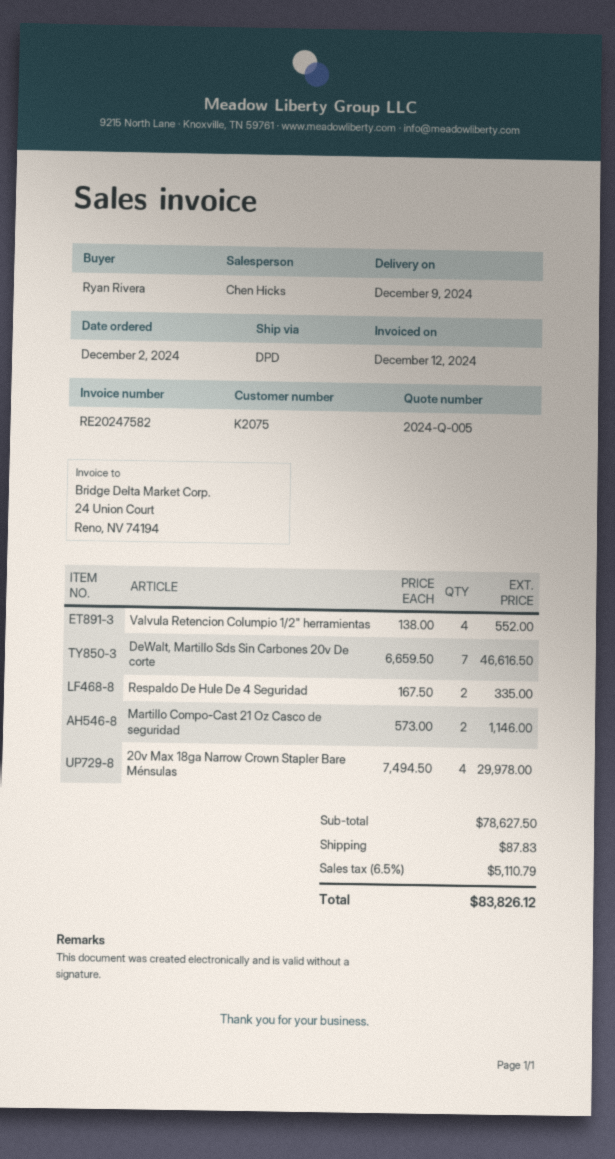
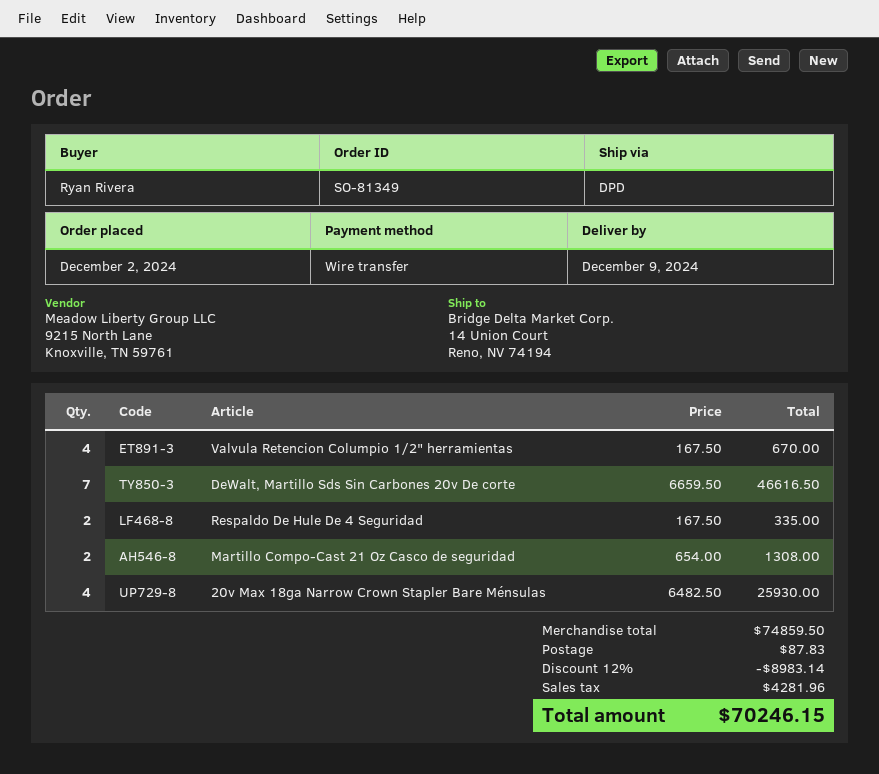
Valvula Retencion Columpio 1/2" herramientas: 4 x 138.00 = 552.00 -> 4 x 167.50 = 670.00
Martillo Compo-Cast 21 Oz Casco de seguridad: 2 x 573.00 = 1146.00 -> 2 x 654.00 = 1308.00
20v Max 18ga Narrow Crown Stapler Bare Ménsulas: 4 x 7494.50 = 29978.00 -> 4 x 6482.50 = 25930.00
subtotal: 78627.50 -> 74859.50
discount: none -> 12% = 8983.14
tax: 5110.79 -> 4281.96
total: 83826.12 -> 70246.15

